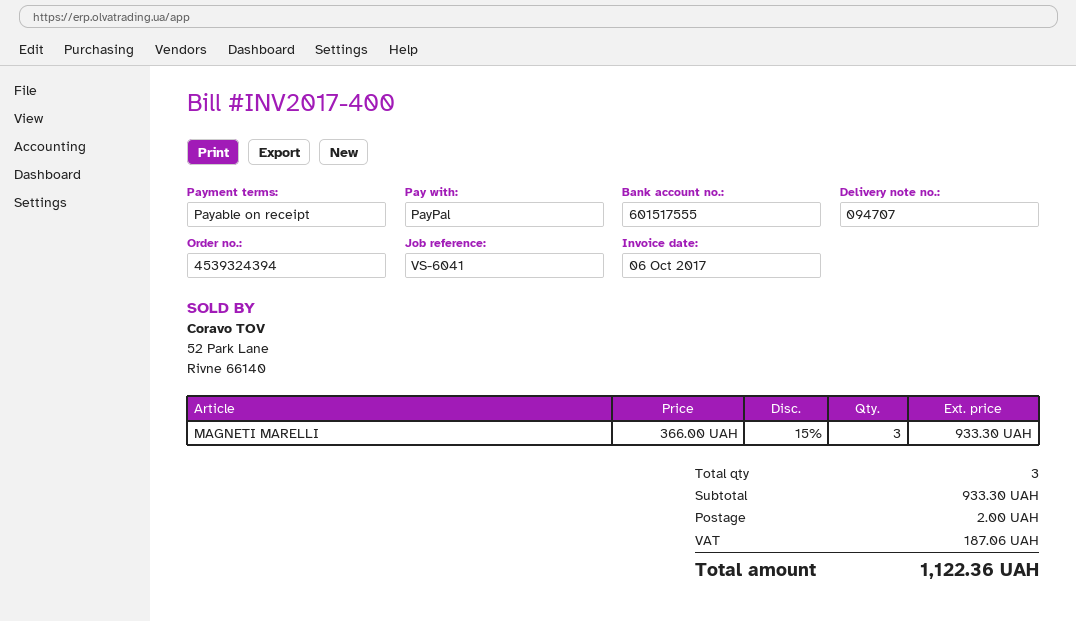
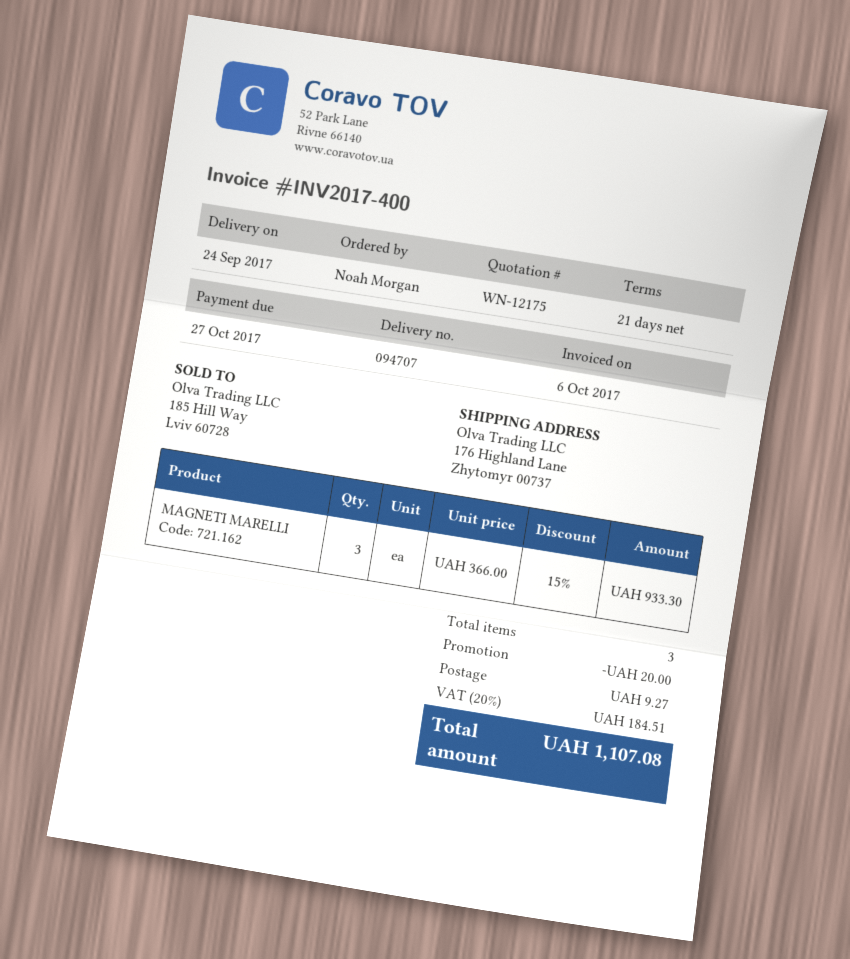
payment terms: on receipt -> 21 days
discount: none -> 20.00
shipping: 2.00 -> 9.27
tax: 187.06 -> 184.51
total: 1122.36 -> 1107.08

